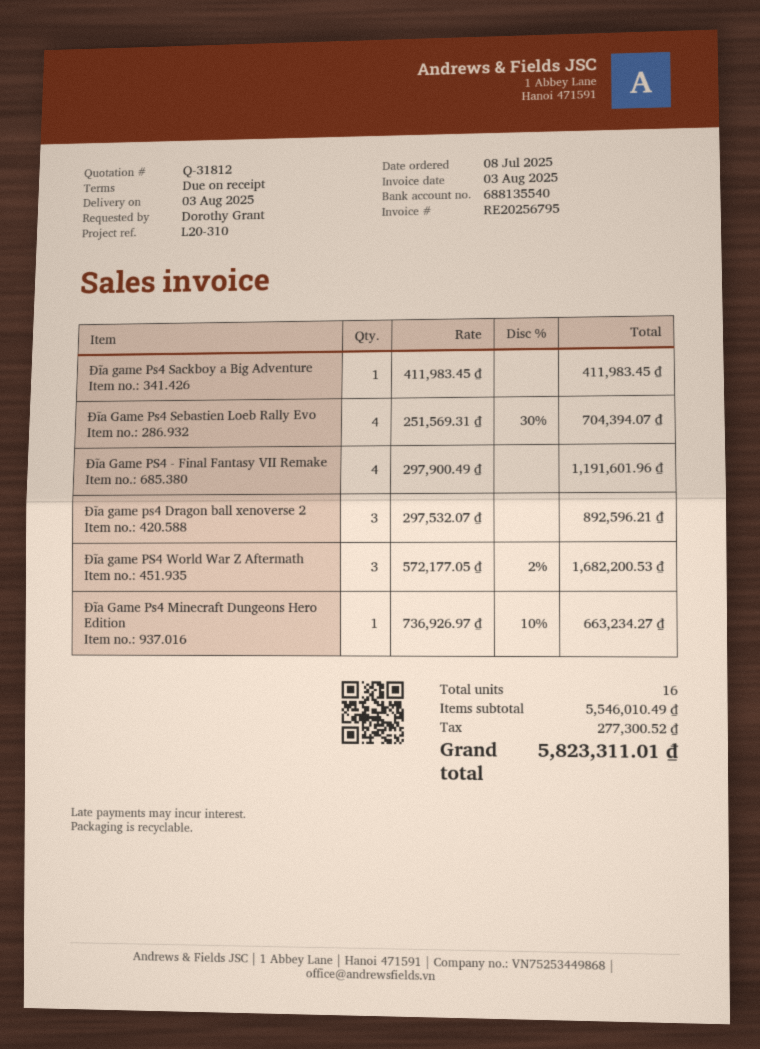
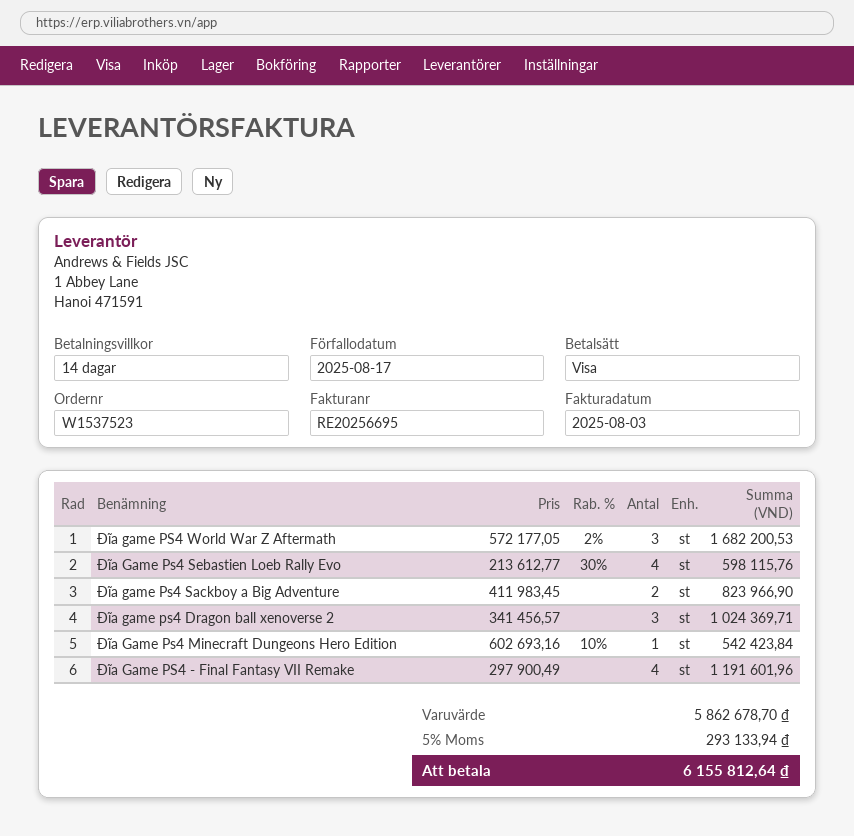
invoice number: RE20256795 -> RE20256695
payment terms: on receipt -> 14 days
Đĩa game Ps4 Sackboy a Big Adventure: 1 x 411983.45 = 411983.45 -> 2 x 411983.45 = 823966.90
Đĩa Game Ps4 Sebastien Loeb Rally Evo: 4 x 251569.31 - 30% = 704394.07 -> 4 x 213612.77 - 30% = 598115.76
Đĩa game ps4 Dragon ball xenoverse 2: 3 x 297532.07 = 892596.21 -> 3 x 341456.57 = 1024369.71
Đĩa Game Ps4 Minecraft Dungeons Hero Edition: 1 x 736926.97 - 10% = 663234.27 -> 1 x 602693.16 - 10% = 542423.84
subtotal: 5546010.49 -> 5862678.70
tax: 277300.52 -> 293133.94
total: 5823311.01 -> 6155812.64

